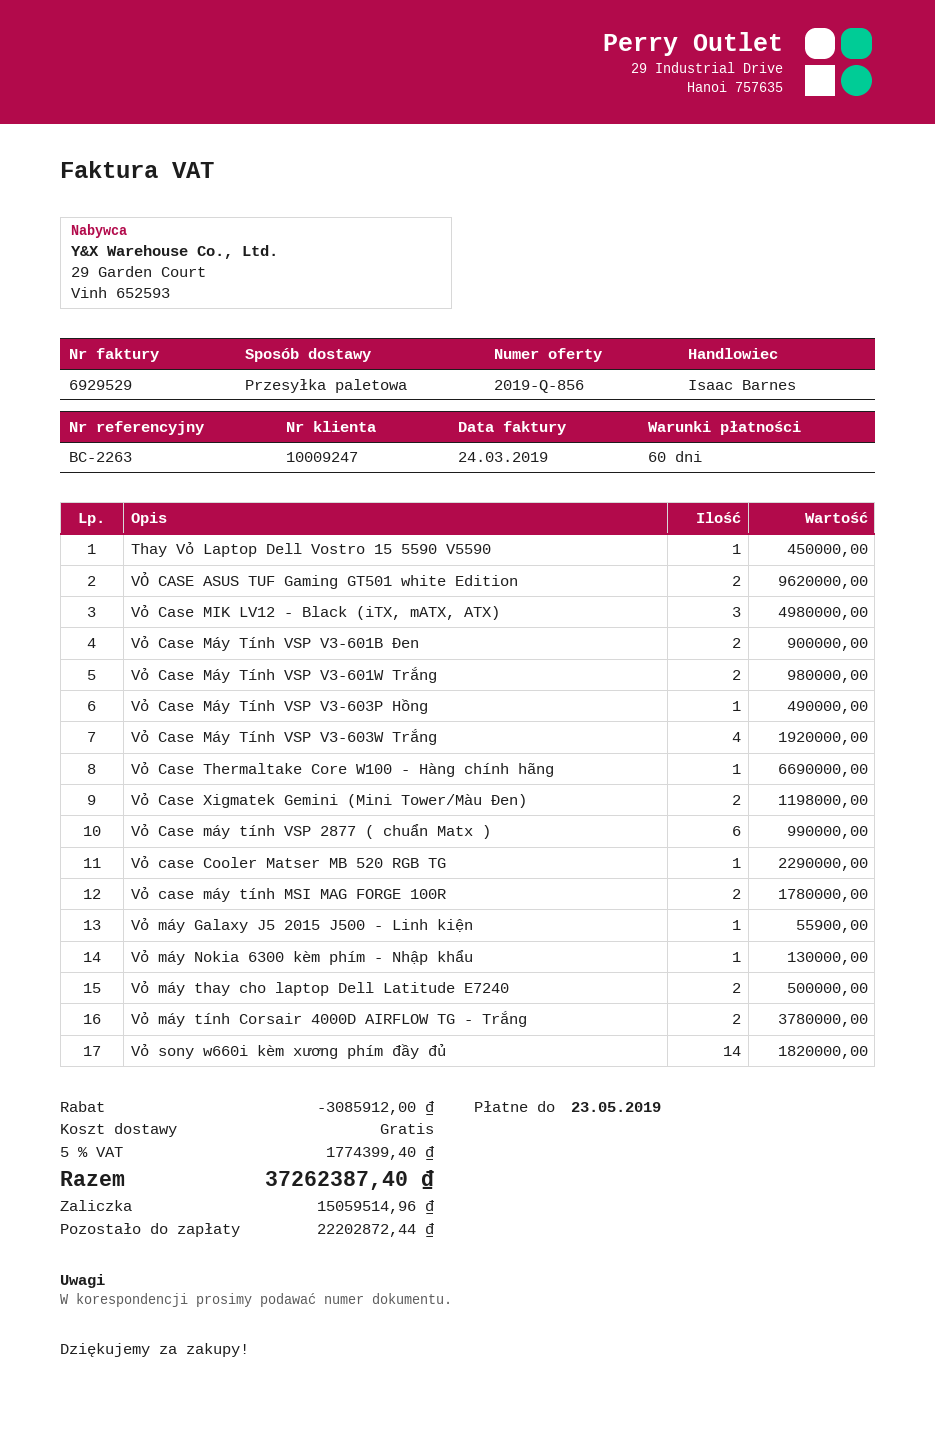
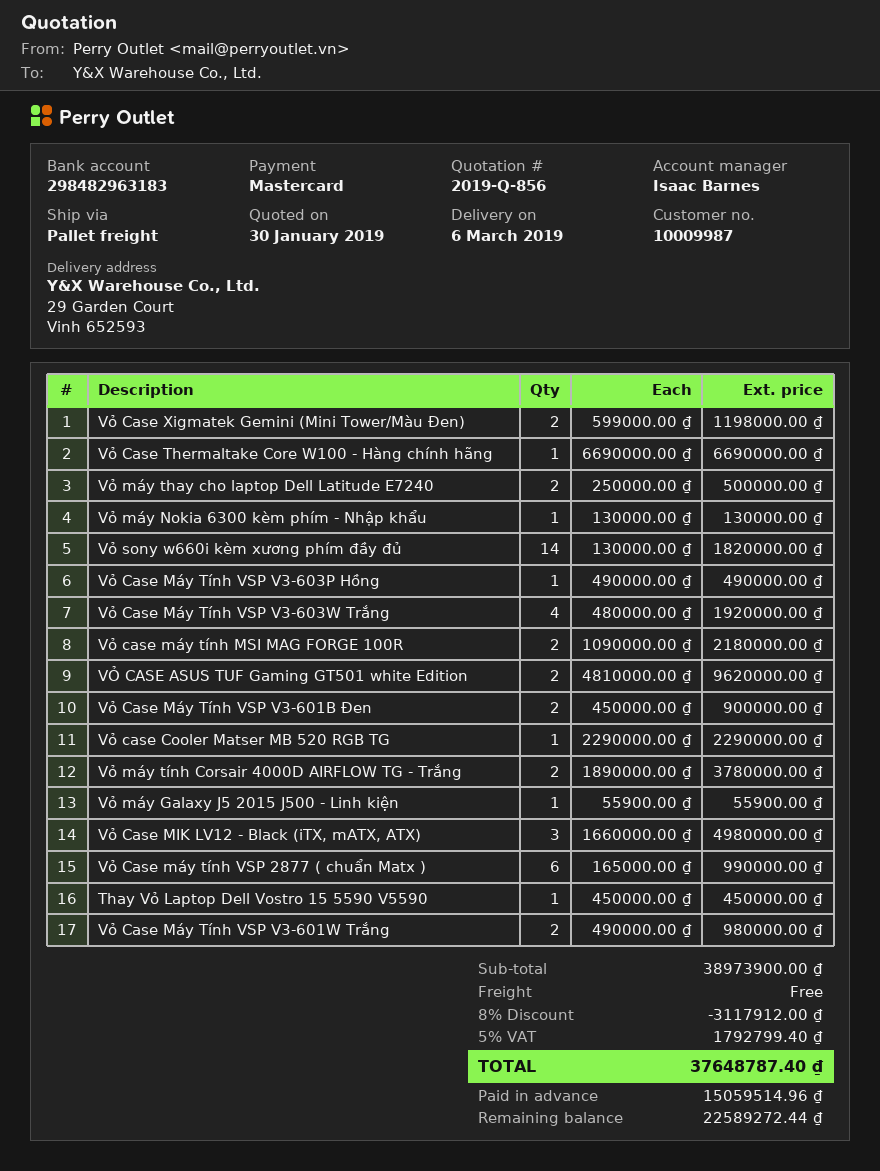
customer number: 10009247 -> 10009987
Vỏ case máy tính MSI MAG FORGE 100R: 2 for 1780000.00 -> 2 for 2180000.00
discount: 3085912.00 -> 3117912.00
tax: 5% = 1774399.40 -> 5% = 1792799.40
total: 37262387.40 -> 37648787.40
balance: 22202872.44 -> 22589272.44

